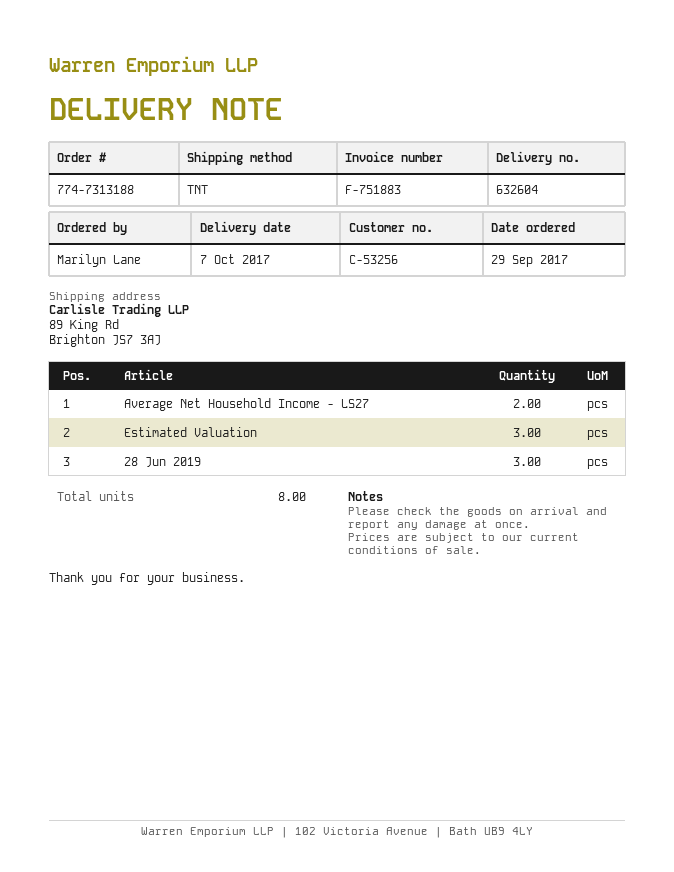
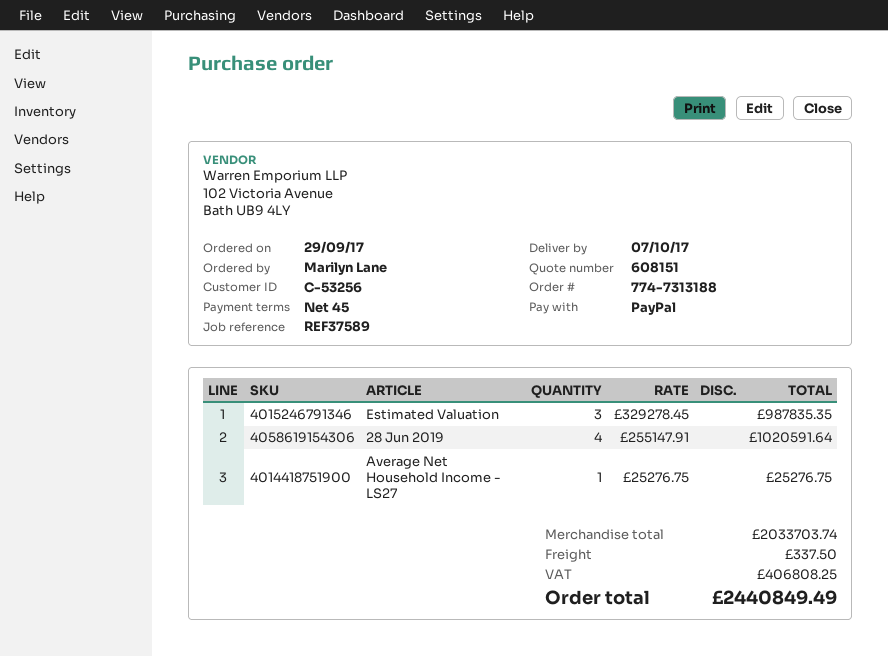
Average Net Household Income - LS27: 2 -> 1
28 Jun 2019: 3 -> 4

